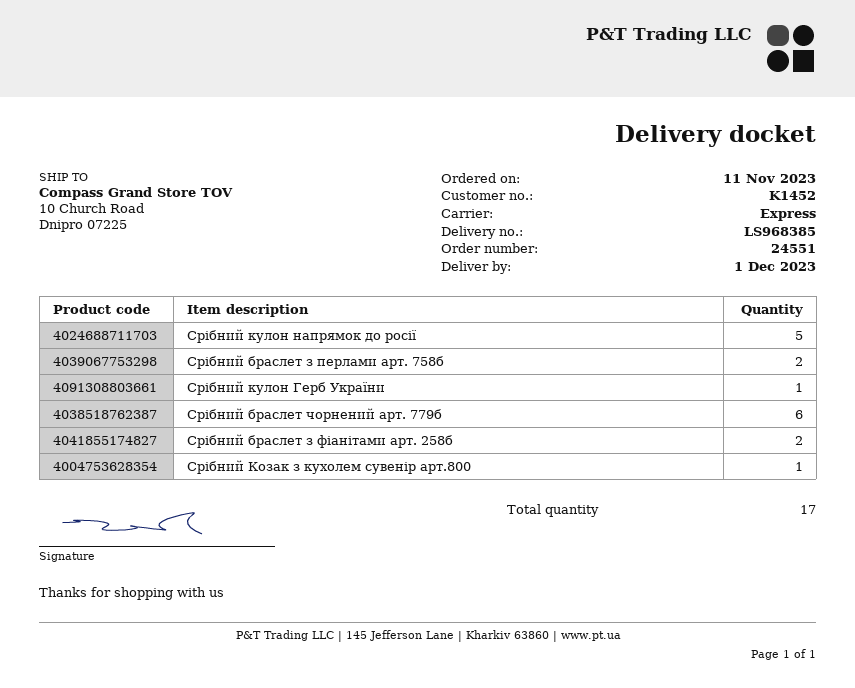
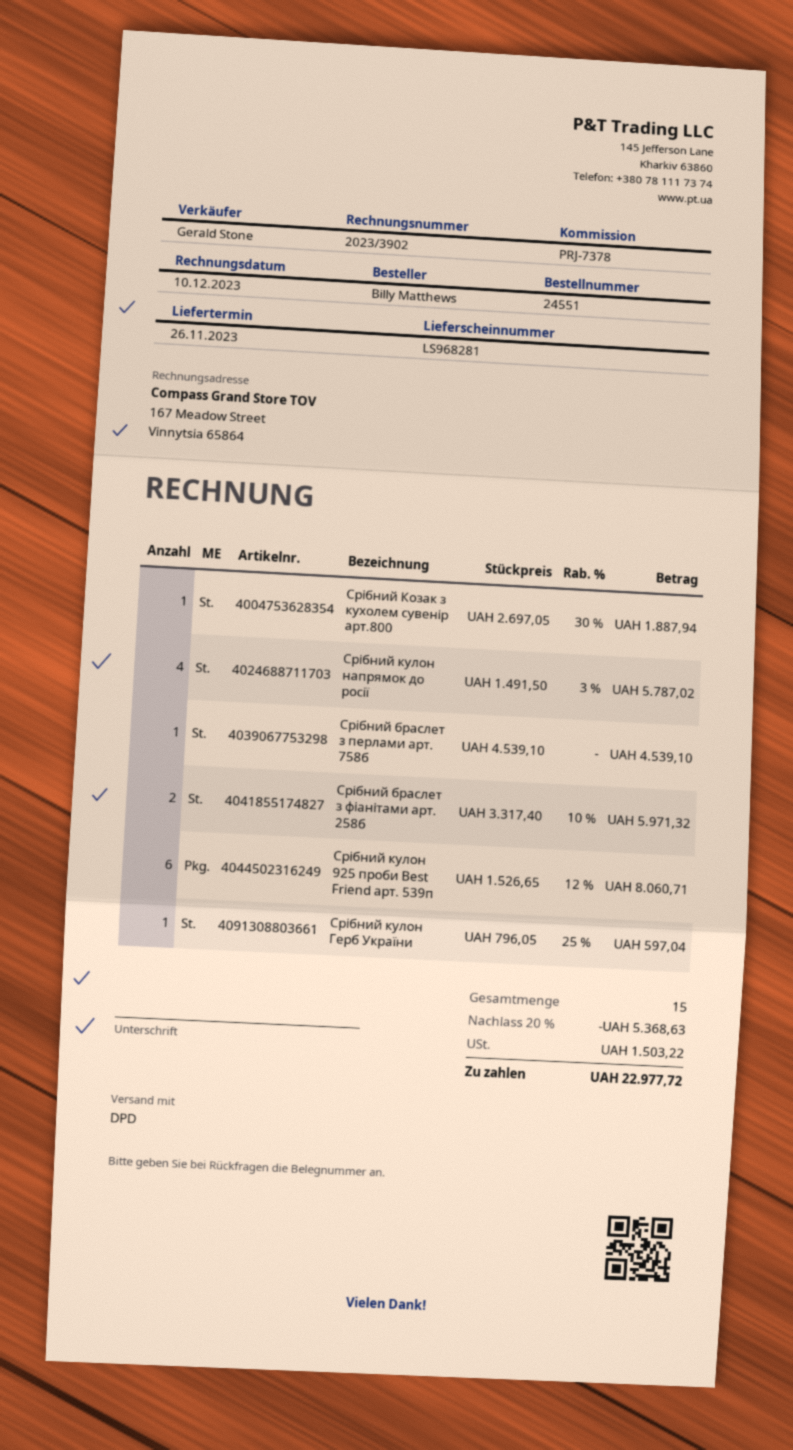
delivery note number: LS968385 -> LS968281
delivery date: 2023-12-01 -> 2023-11-26
shipping method: express -> DPD
Срібний кулон напрямок до росії: 5 -> 4
Срібний браслет з перлами арт. 758б: 2 -> 1
Срібний браслет чорнений арт. 779б: 6 -> none
Срібний кулон 925 проби Best Friend арт. 539п: none -> 6
total quantity: 17 -> 15

